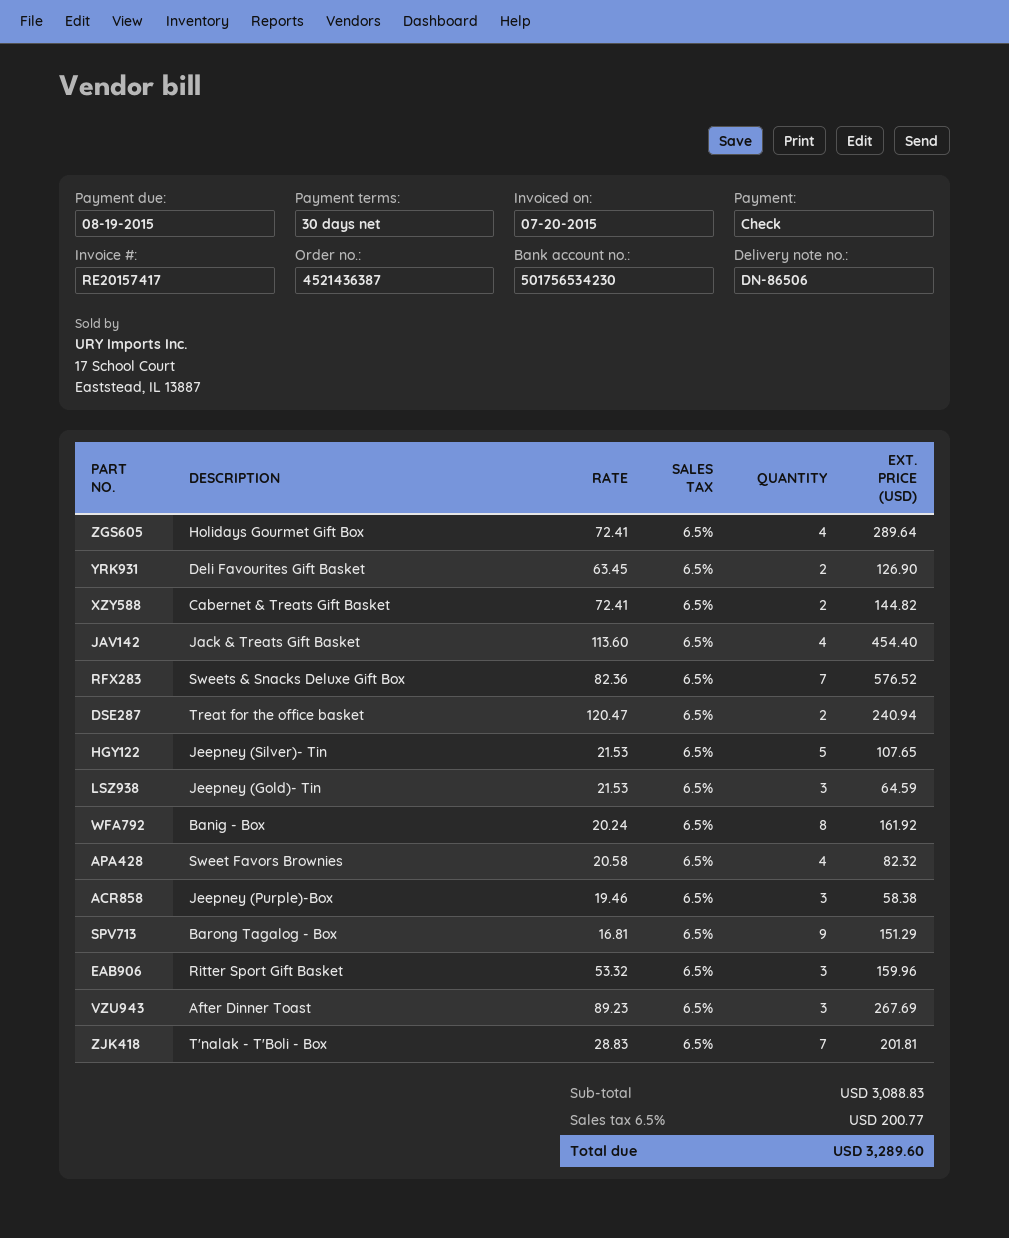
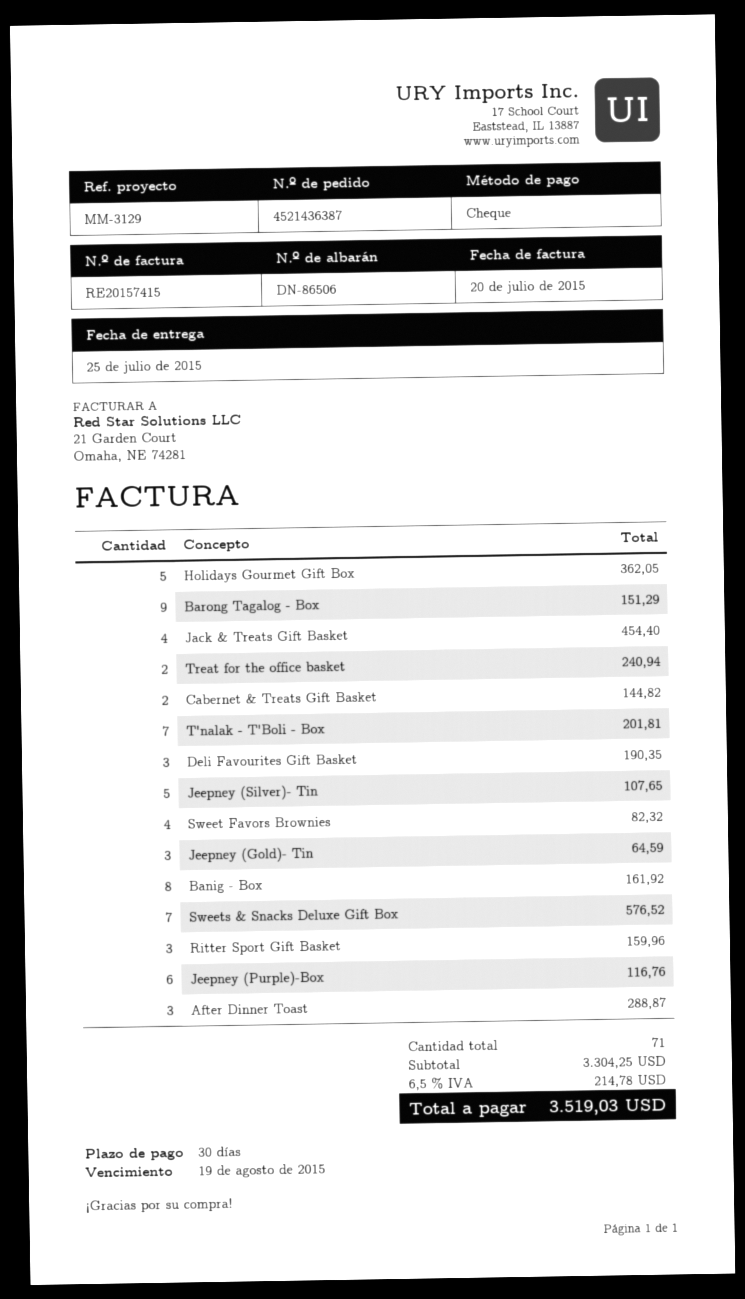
invoice number: RE20157417 -> RE20157415
Holidays Gourmet Gift Box: 4 for 289.64 -> 5 for 362.05
Deli Favourites Gift Basket: 2 for 126.90 -> 3 for 190.35
Jeepney (Purple)-Box: 3 for 58.38 -> 6 for 116.76
After Dinner Toast: 3 for 267.69 -> 3 for 288.87
subtotal: 3088.83 -> 3304.25
tax: 6.5% = 200.77 -> 6.5% = 214.78
total: 3289.60 -> 3519.03

